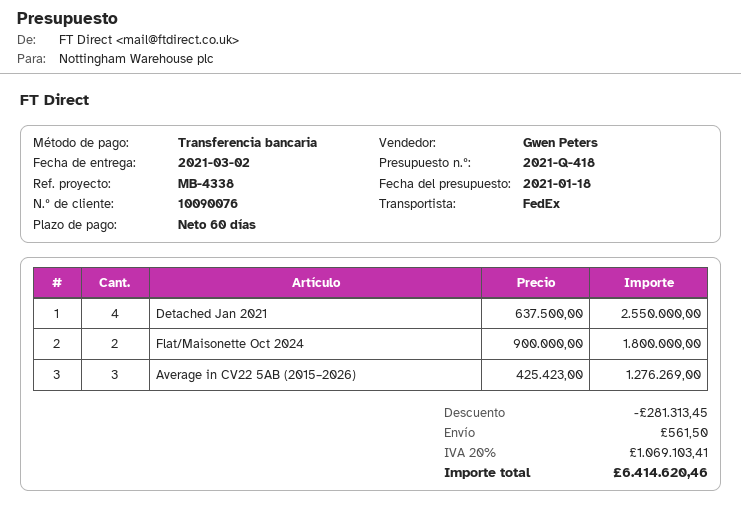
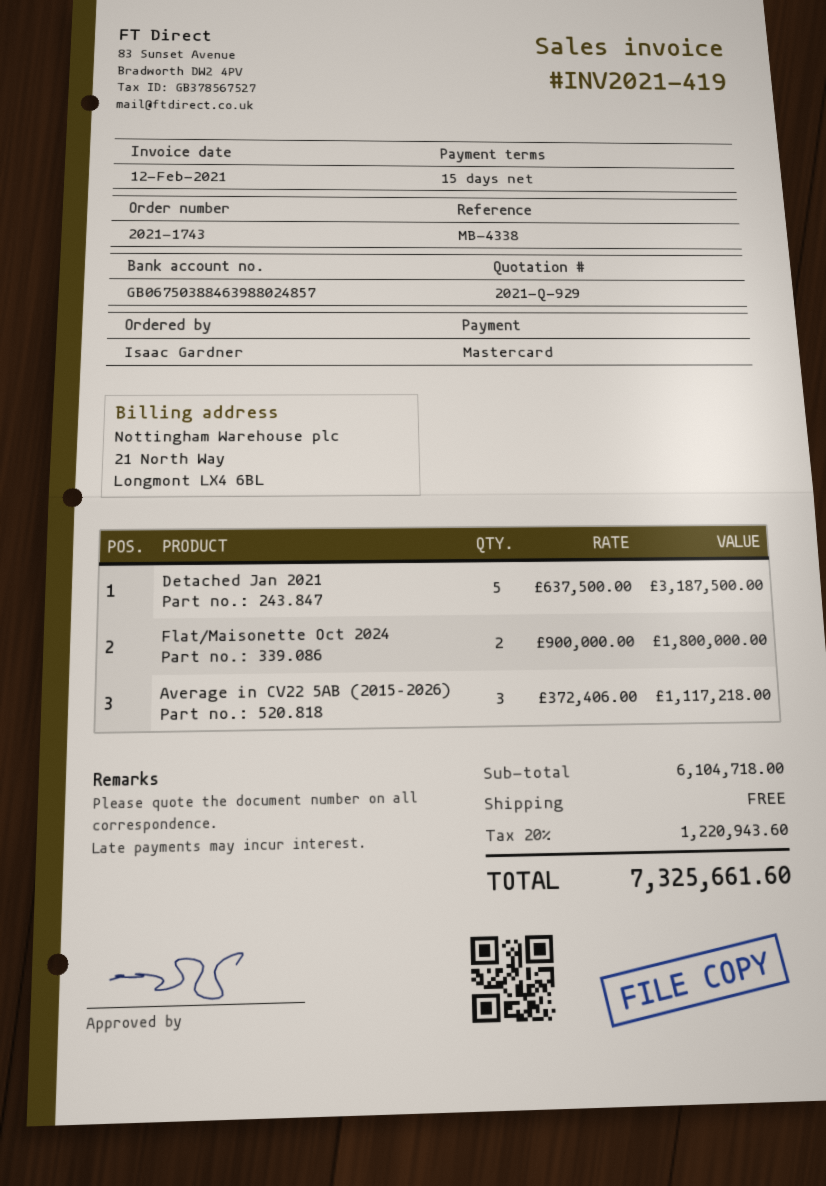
quote number: 2021-Q-418 -> 2021-Q-929
payment terms: 60 days -> 15 days
payment method: bank transfer -> Mastercard
Detached Jan 2021: 4 x 637500.00 = 2550000.00 -> 5 x 637500.00 = 3187500.00
Average in CV22 5AB (2015–2026): 3 x 425423.00 = 1276269.00 -> 3 x 372406.00 = 1117218.00
discount: 281313.45 -> none
shipping: 561.50 -> 0.00
tax: 20% = 1069103.41 -> 20% = 1220943.60
total: 6414620.46 -> 7325661.60

